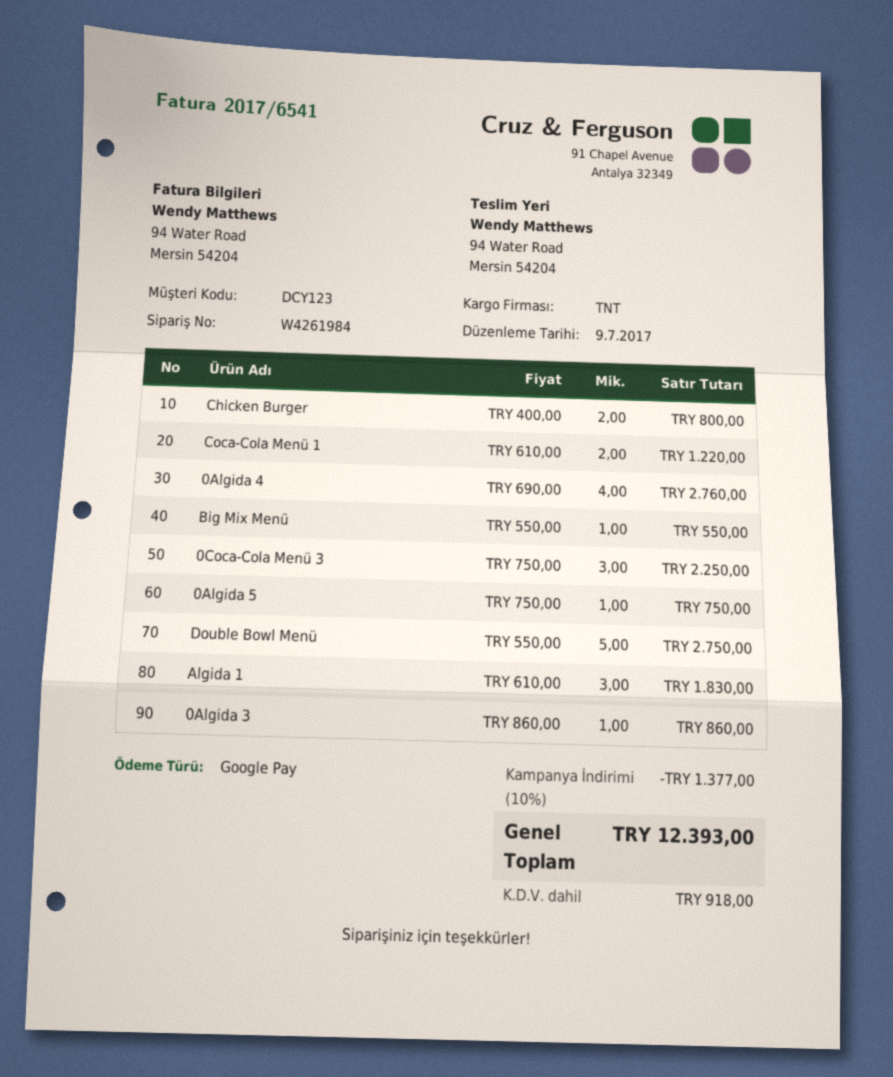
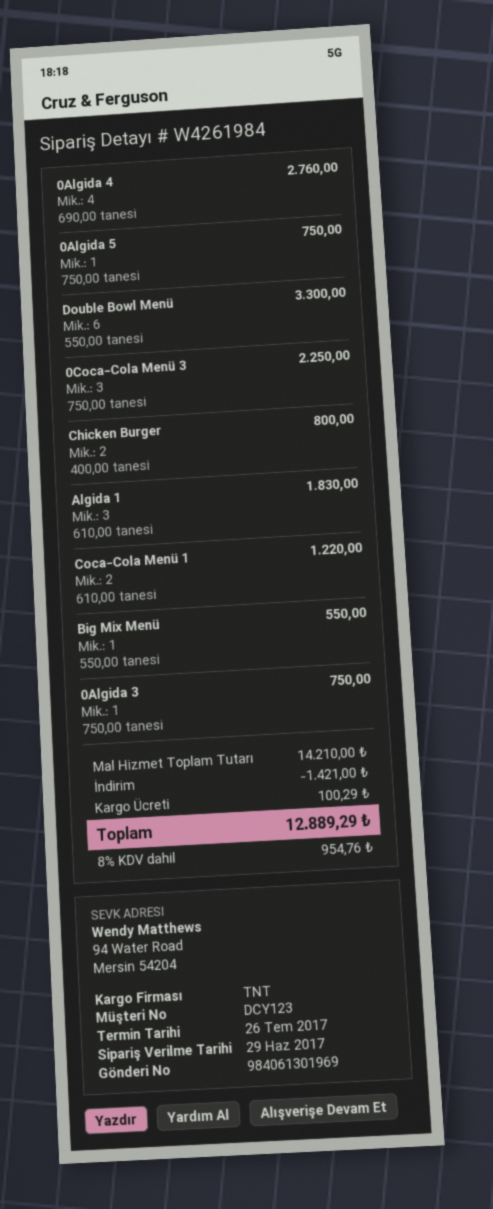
Double Bowl Menü: 5 x 550.00 = 2750.00 -> 6 x 550.00 = 3300.00
0Algida 3: 1 x 860.00 = 860.00 -> 1 x 750.00 = 750.00
discount: 1377.00 -> 1421.00
shipping: none -> 100.29
tax: 918.00 -> 954.76
total: 12393.00 -> 12889.29

